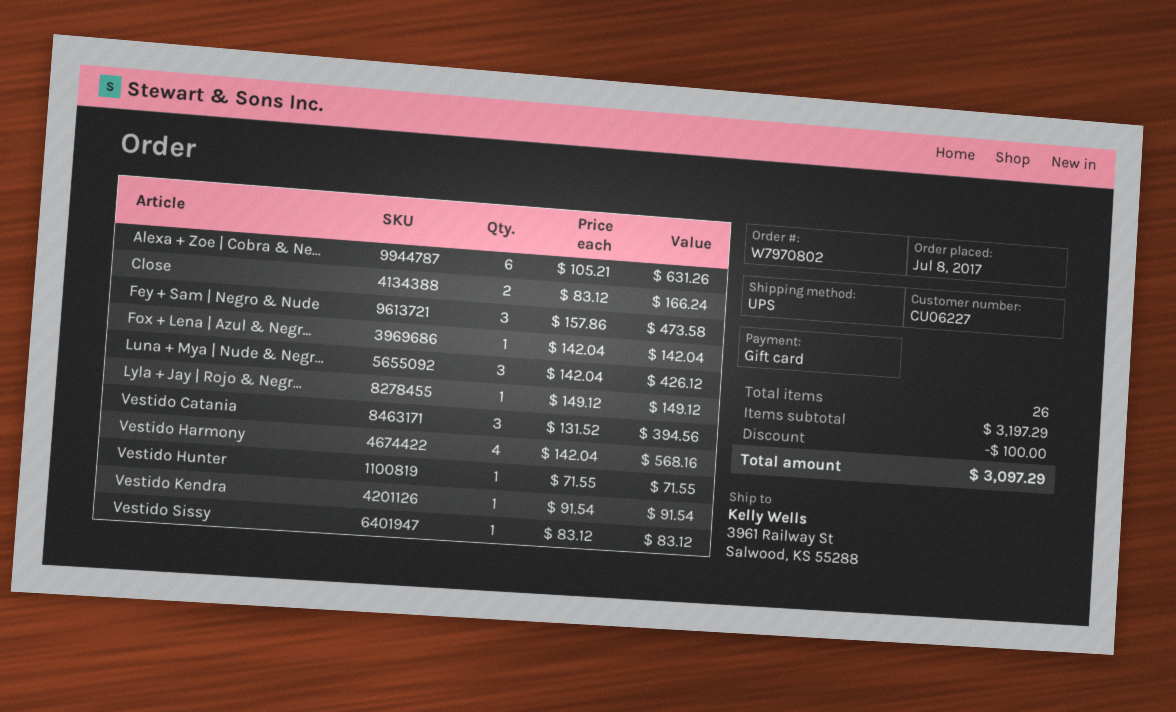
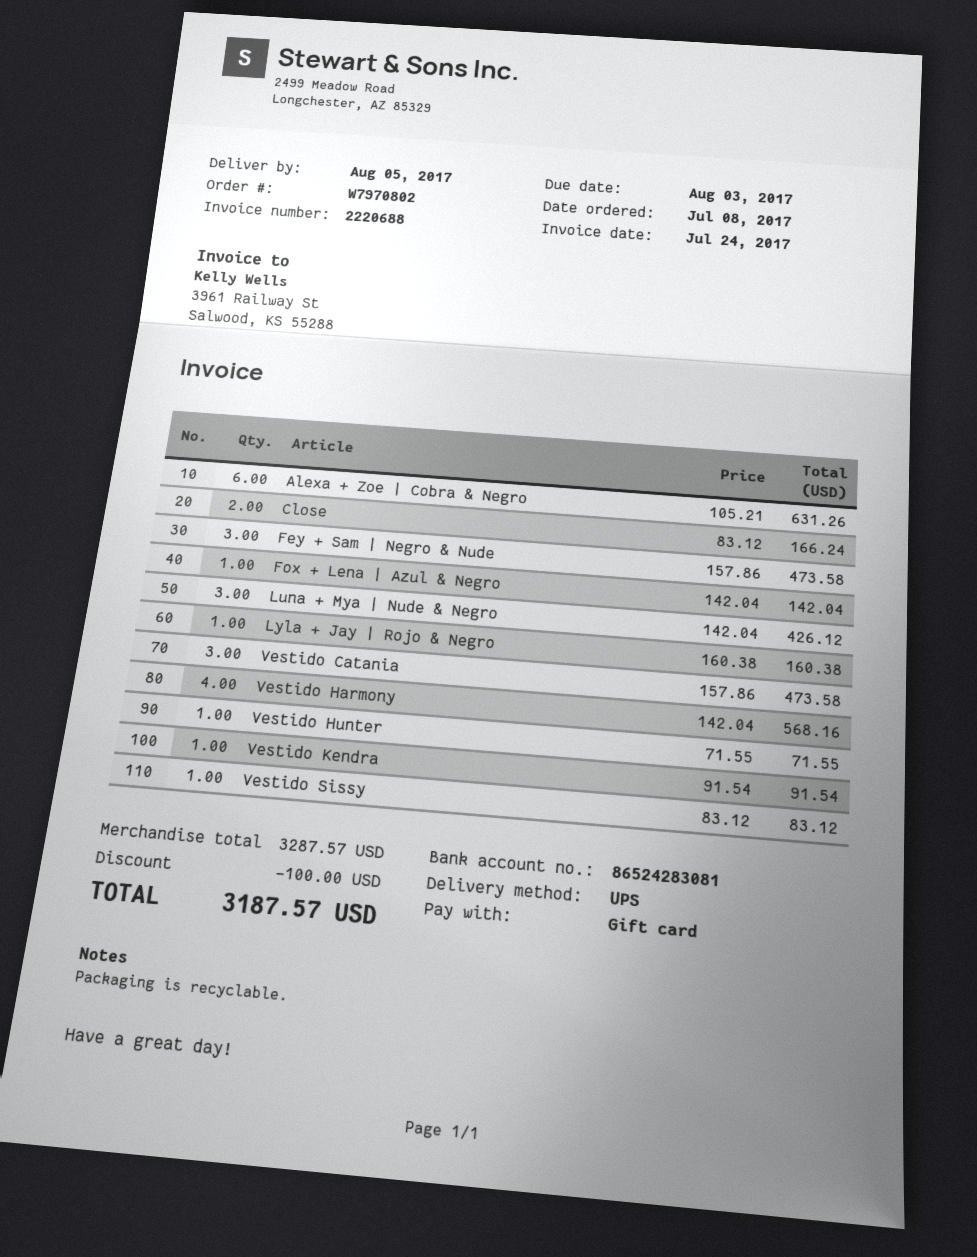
Lyla + Jay | Rojo & Negr...: 1 x 149.12 = 149.12 -> 1 x 160.38 = 160.38
Vestido Catania: 3 x 131.52 = 394.56 -> 3 x 157.86 = 473.58
subtotal: 3197.29 -> 3287.57
total: 3097.29 -> 3187.57

